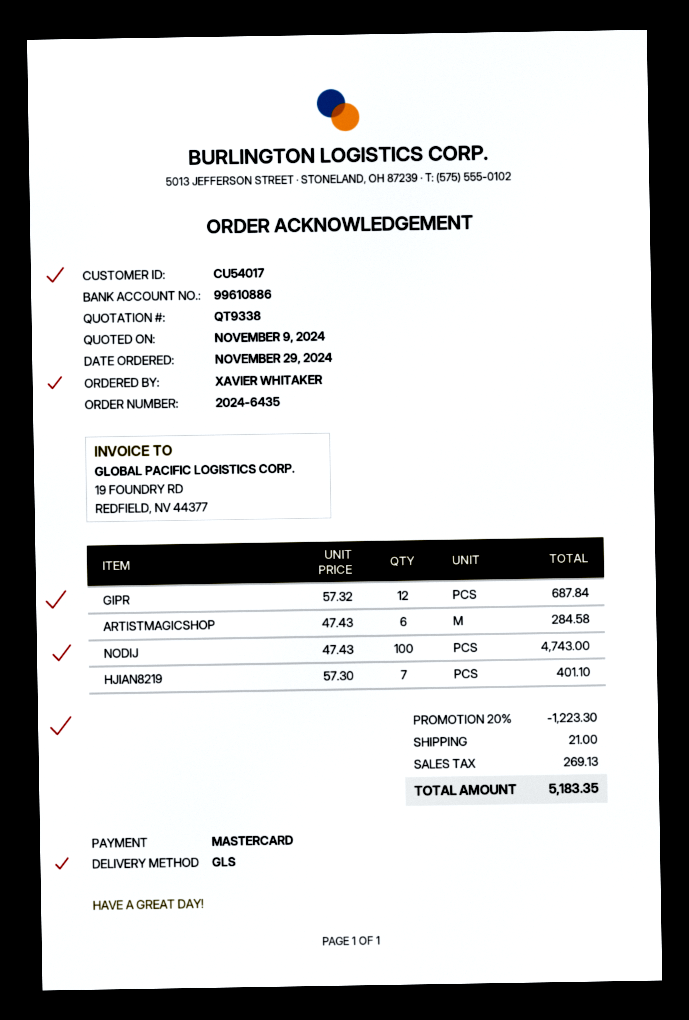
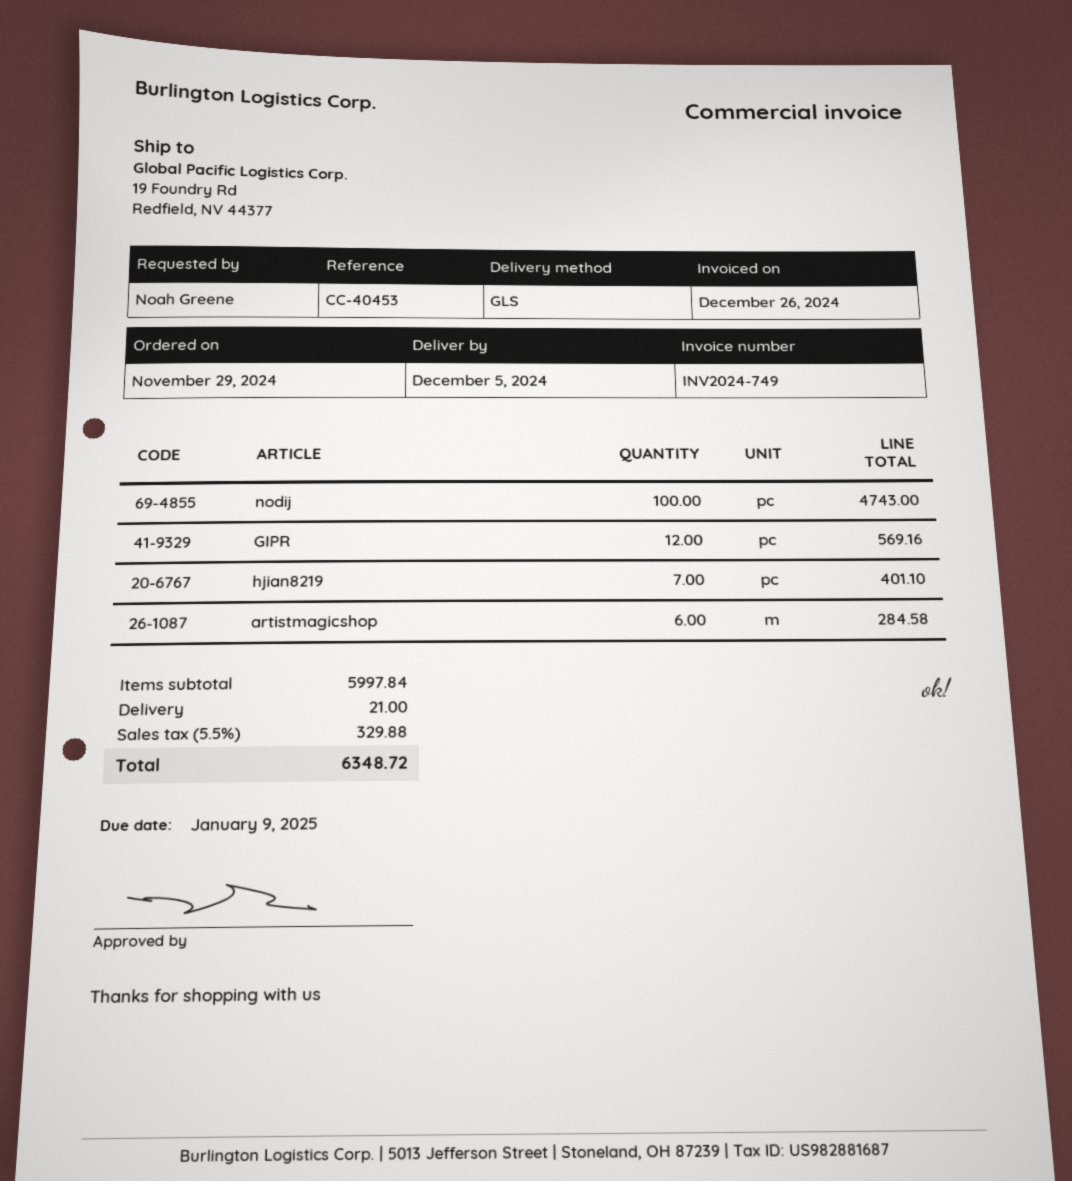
ordered by: XAVIER WHITAKER -> Noah Greene
GIPR: 12 for 687.84 -> 12 for 569.16
discount: 20% = 1223.30 -> none
tax: 269.13 -> 329.88
total: 5183.35 -> 6348.72

